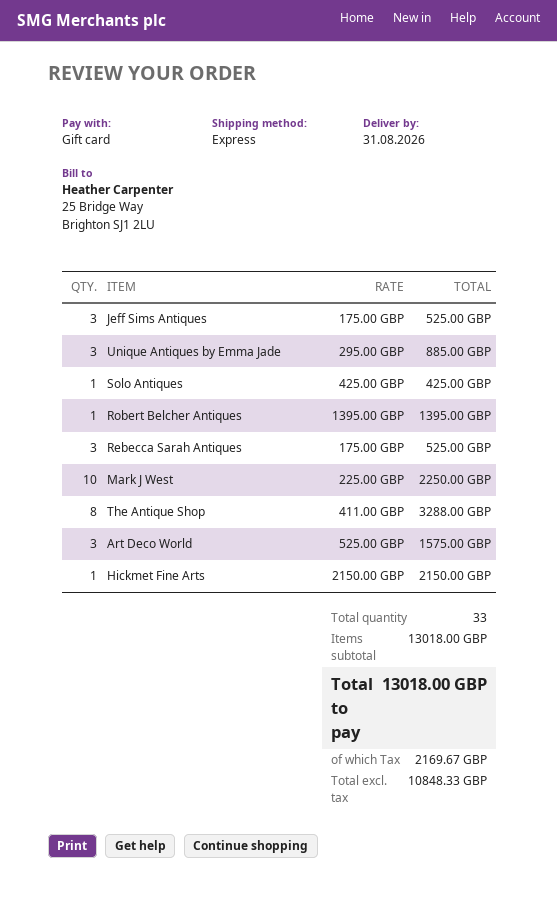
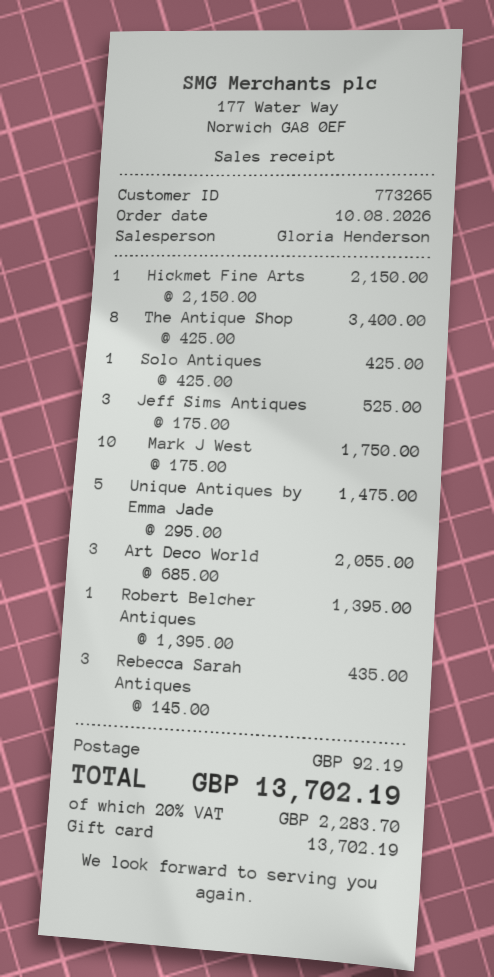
Unique Antiques by Emma Jade: 3 x 295.00 = 885.00 -> 5 x 295.00 = 1475.00
Rebecca Sarah Antiques: 3 x 175.00 = 525.00 -> 3 x 145.00 = 435.00
Mark J West: 10 x 225.00 = 2250.00 -> 10 x 175.00 = 1750.00
The Antique Shop: 8 x 411.00 = 3288.00 -> 8 x 425.00 = 3400.00
Art Deco World: 3 x 525.00 = 1575.00 -> 3 x 685.00 = 2055.00
shipping: none -> 92.19
tax: 2169.67 -> 2283.70
total: 13018.00 -> 13702.19

